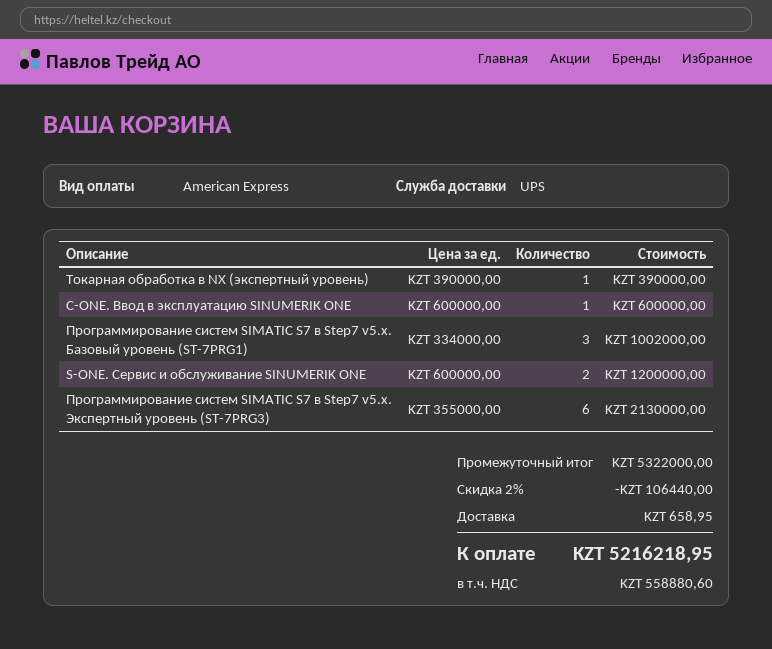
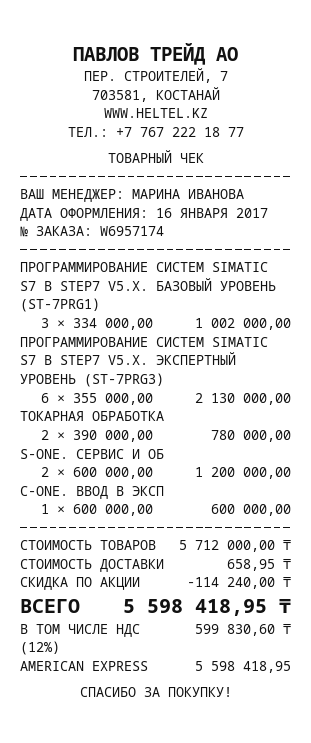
Токарная обработка в NX (экспертный уровень): 1 x 390000.00 = 390000.00 -> 2 x 390000.00 = 780000.00
subtotal: 5322000.00 -> 5712000.00
discount: 106440.00 -> 114240.00
tax: 558880.60 -> 599830.60
total: 5216218.95 -> 5598418.95

